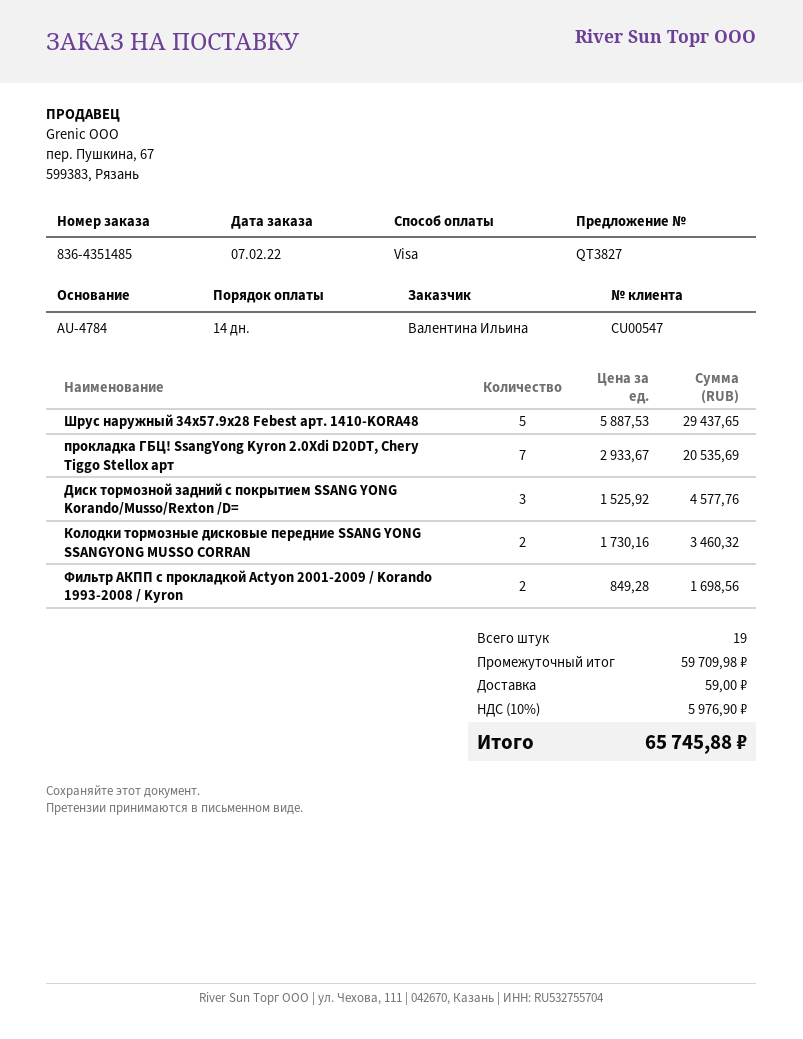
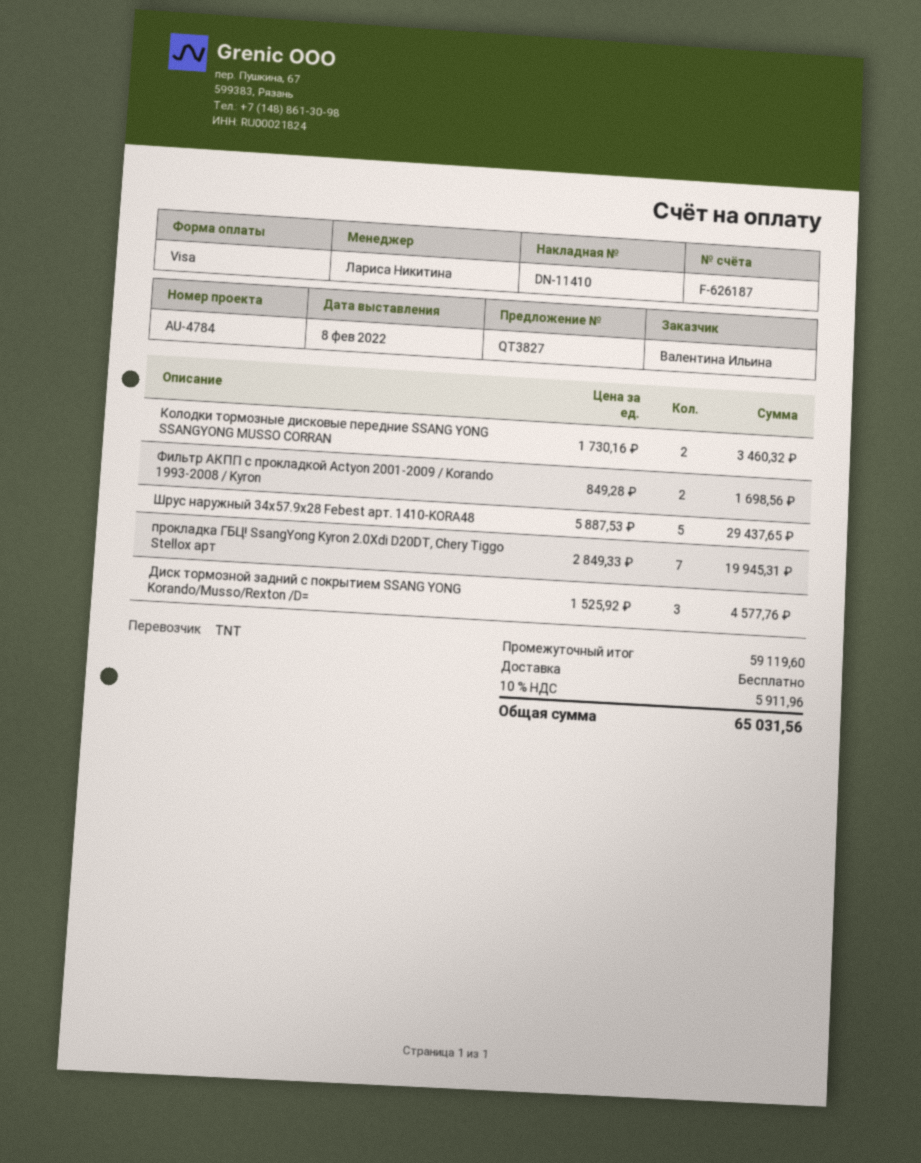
прокладка ГБЦ! SsangYong Kyron 2.0Xdi D20DT, Chery Tiggo Stellox арт: 7 x 2933.67 = 20535.69 -> 7 x 2849.33 = 19945.31
subtotal: 59709.98 -> 59119.60
shipping: 59.00 -> 0.00
tax: 10% = 5976.90 -> 10% = 5911.96
total: 65745.88 -> 65031.56

